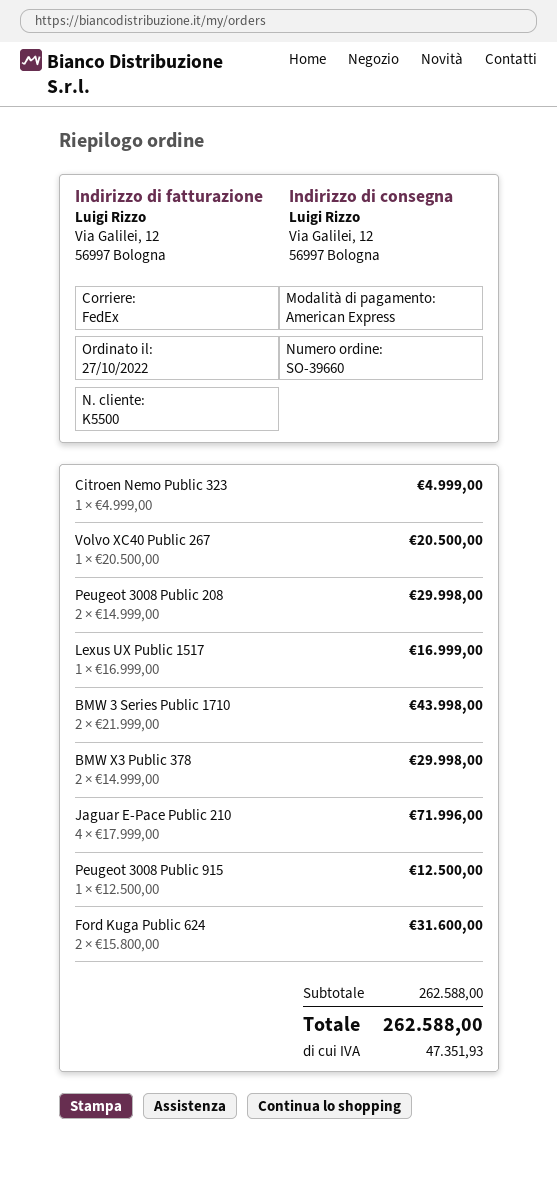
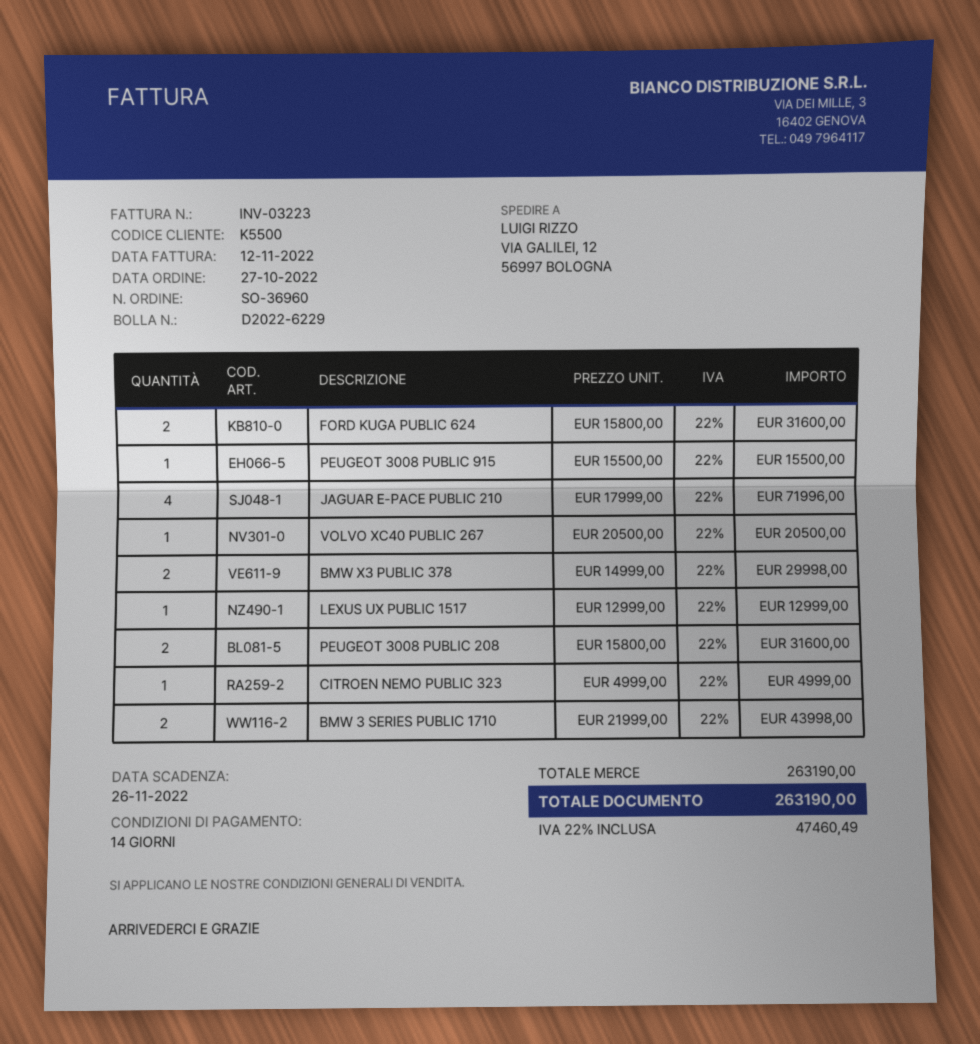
order number: SO-39660 -> SO-36960
Peugeot 3008 Public 208: 2 x 14999.00 = 29998.00 -> 2 x 15800.00 = 31600.00
Lexus UX Public 1517: 1 x 16999.00 = 16999.00 -> 1 x 12999.00 = 12999.00
Peugeot 3008 Public 915: 1 x 12500.00 = 12500.00 -> 1 x 15500.00 = 15500.00
subtotal: 262588.00 -> 263190.00
tax: 47351.93 -> 47460.49
total: 262588.00 -> 263190.00

